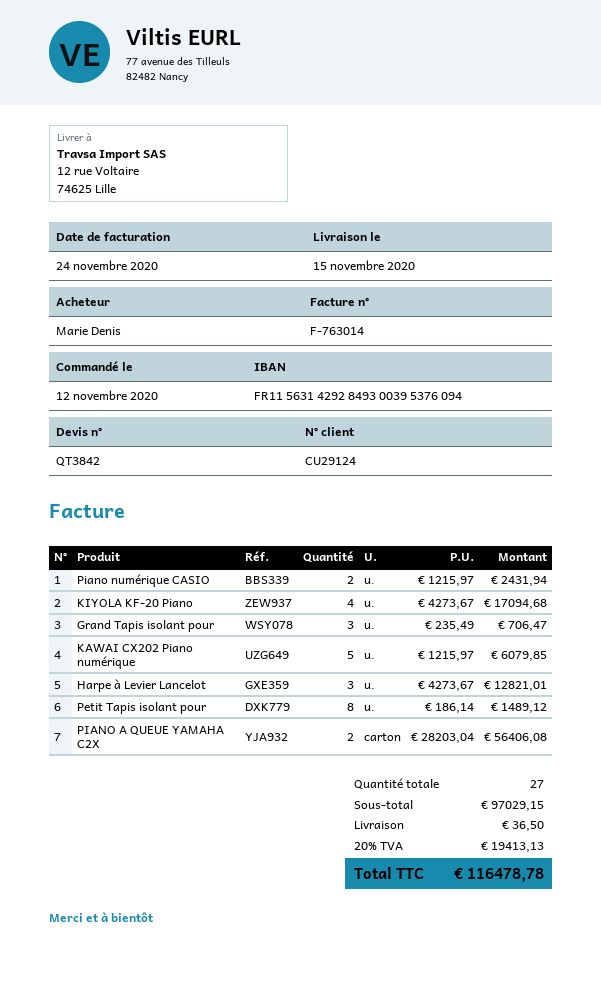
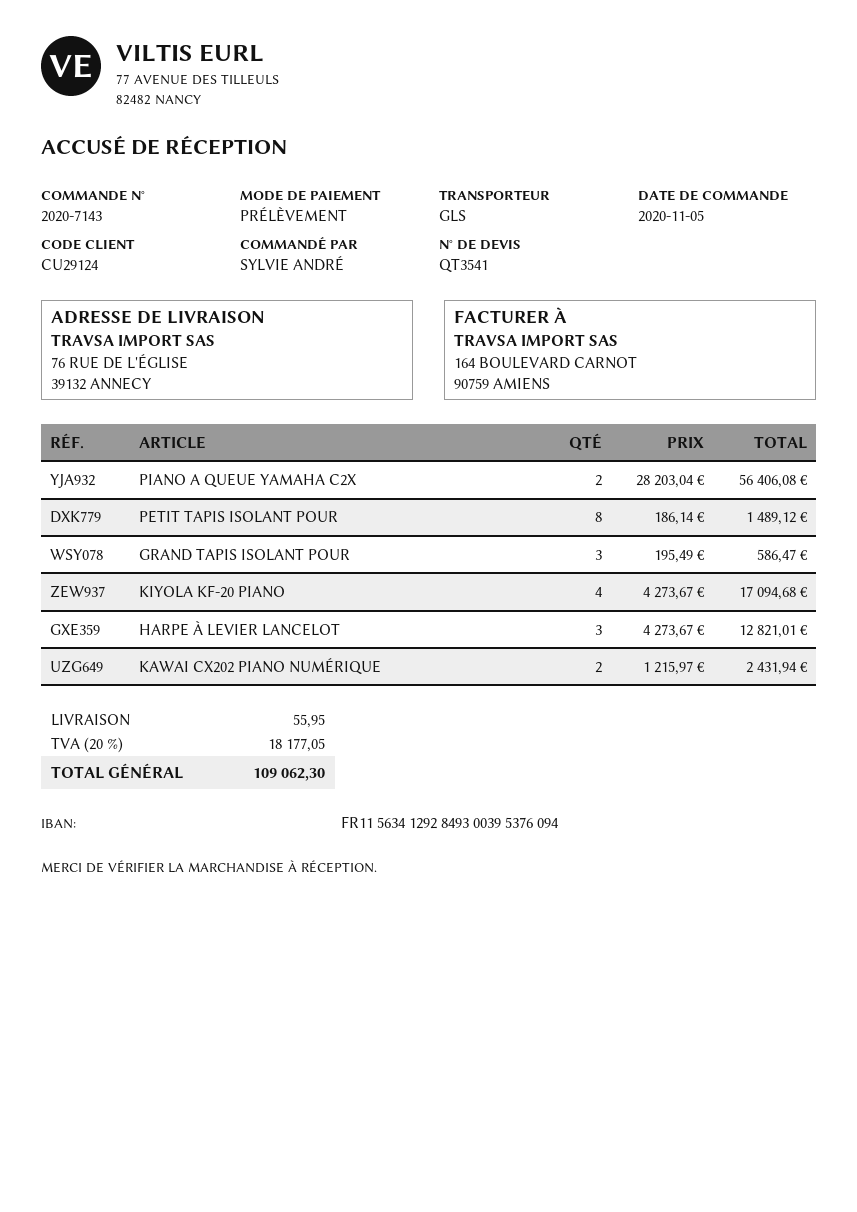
quote number: QT3842 -> QT3541
order date: 2020-11-12 -> 2020-11-05
ordered by: Marie Denis -> SYLVIE ANDRÉ
bank account: FR1156314292849300395376094 -> FR1156341292849300395376094
ship to: 12 rue Voltaire, 74625 Lille -> 76 RUE DE L'ÉGLISE, 39132 ANNECY
Piano numérique CASIO: 2 x 1215.97 = 2431.94 -> none
Grand Tapis isolant pour: 3 x 235.49 = 706.47 -> 3 x 195.49 = 586.47
KAWAI CX202 Piano numérique: 5 x 1215.97 = 6079.85 -> 2 x 1215.97 = 2431.94
shipping: 36.50 -> 55.95
tax: 20% = 19413.13 -> 20% = 18177.05
total: 116478.78 -> 109062.30

